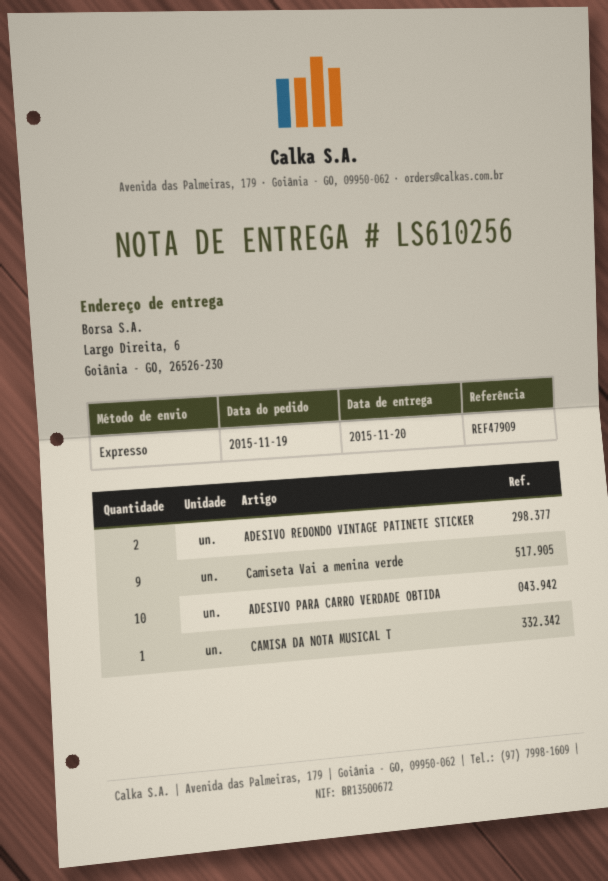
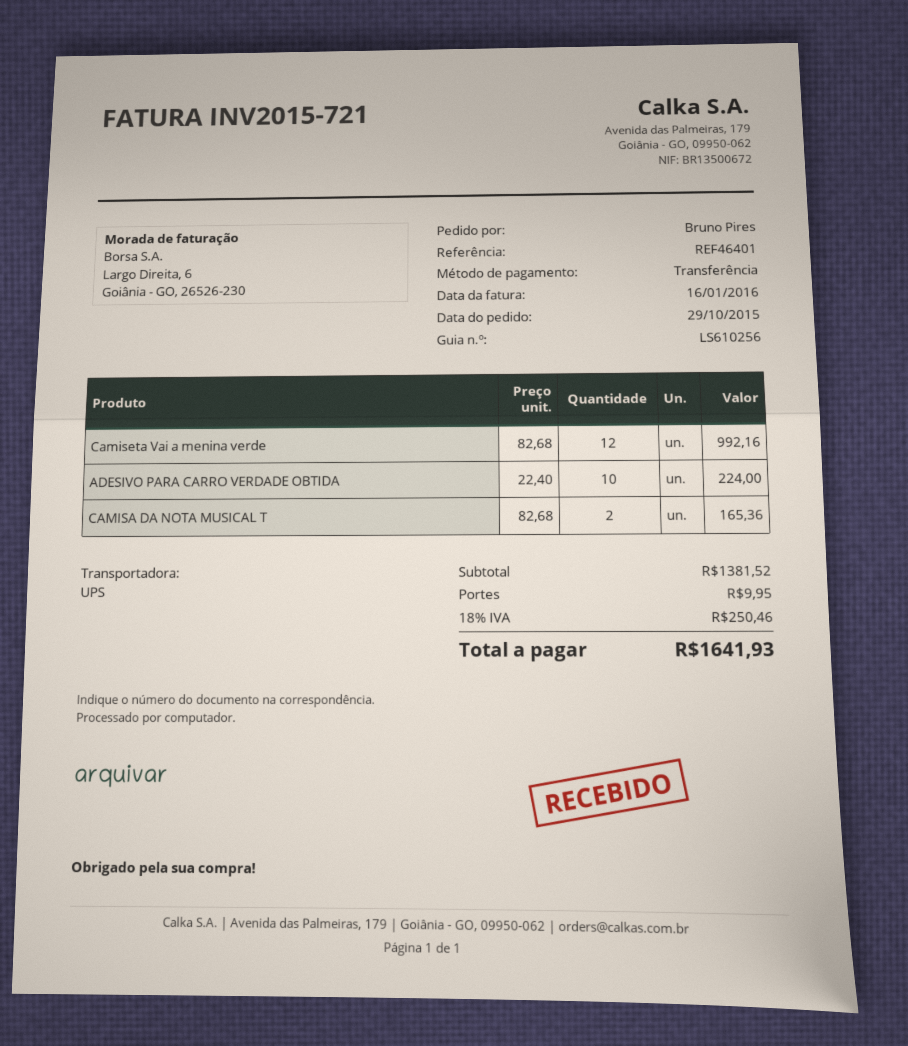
order date: 2015-11-19 -> 2015-10-29
reference: REF47909 -> REF46401
shipping method: express -> UPS
ADESIVO REDONDO VINTAGE PATINETE STICKER: 2 -> none
Camiseta Vai a menina verde: 9 -> 12
CAMISA DA NOTA MUSICAL T: 1 -> 2

